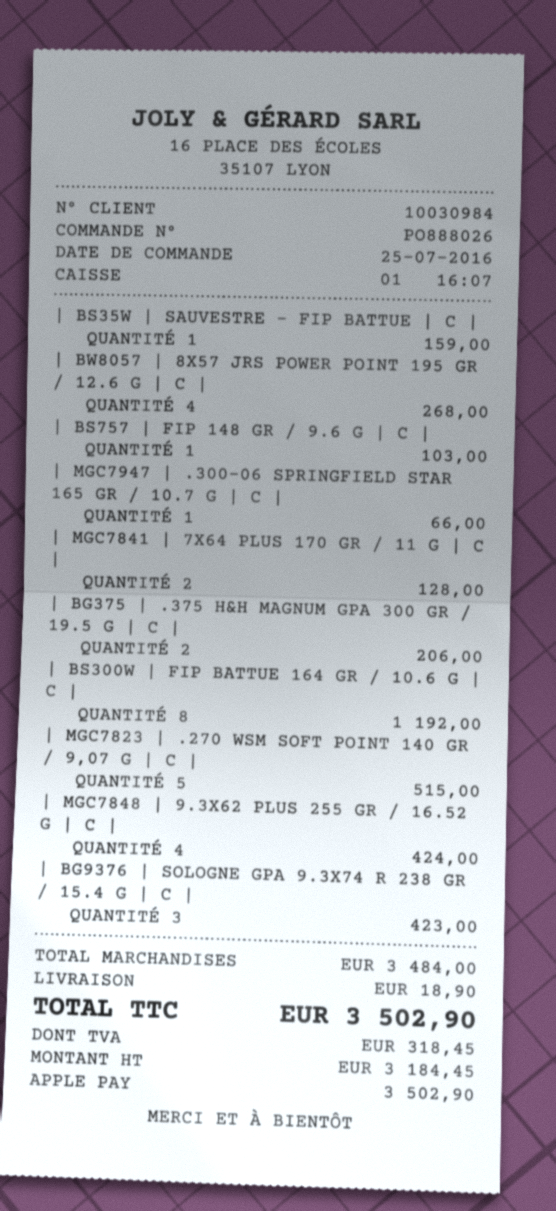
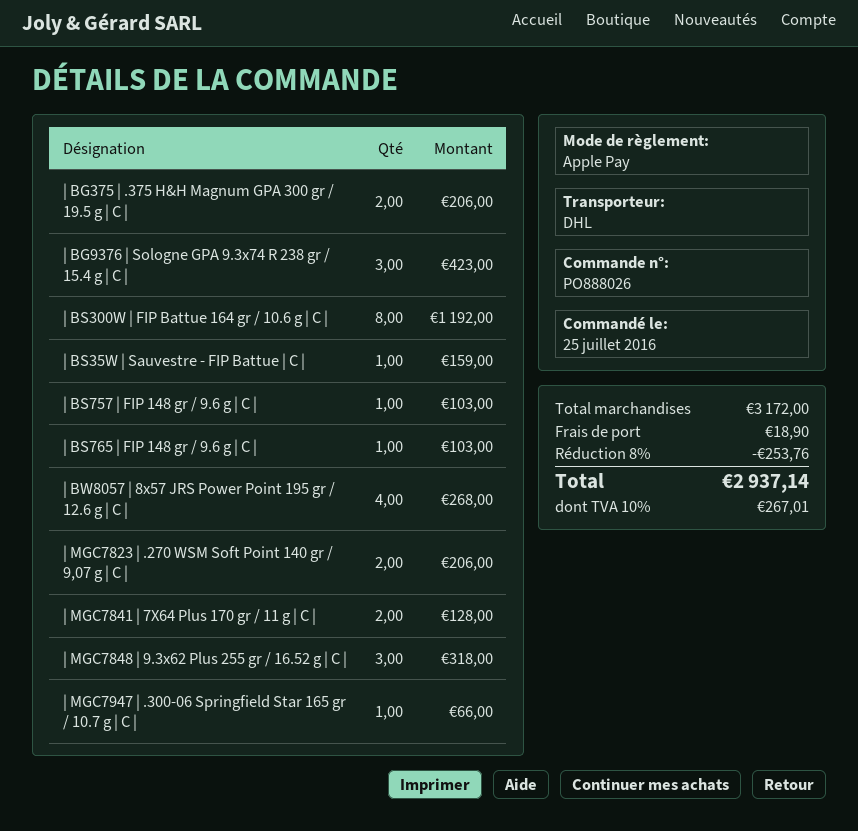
| MGC7823 | .270 WSM SOFT POINT 140 GR / 9,07 G | C |: 5 for 515.00 -> 2 for 206.00
| MGC7848 | 9.3X62 PLUS 255 GR / 16.52 G | C |: 4 for 424.00 -> 3 for 318.00
| BS765 | FIP 148 gr / 9.6 g | C |: none -> 1 for 103.00
subtotal: 3484.00 -> 3172.00
discount: none -> 8% = 253.76
tax: 318.45 -> 267.01
total: 3502.90 -> 2937.14

